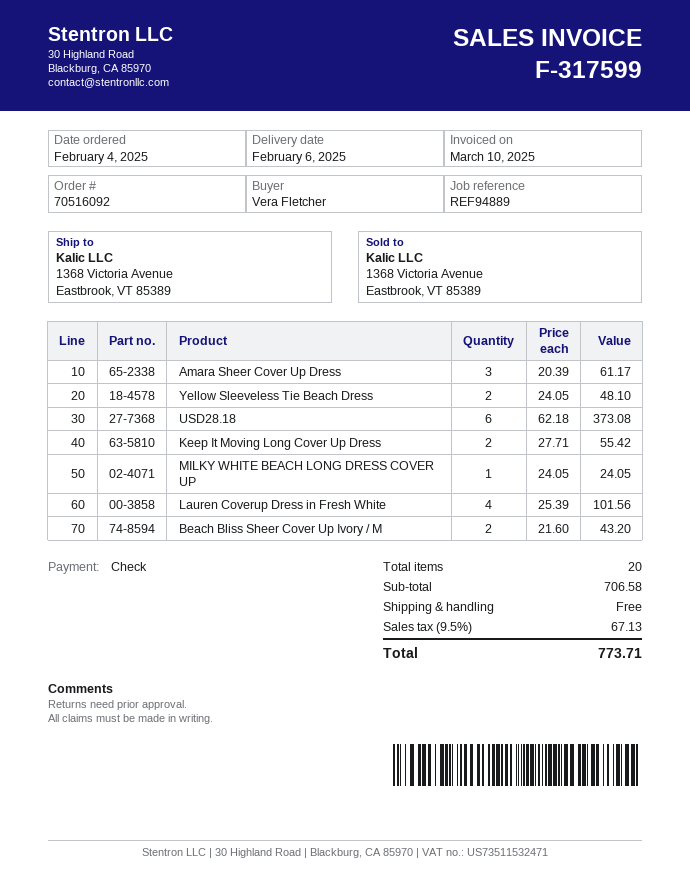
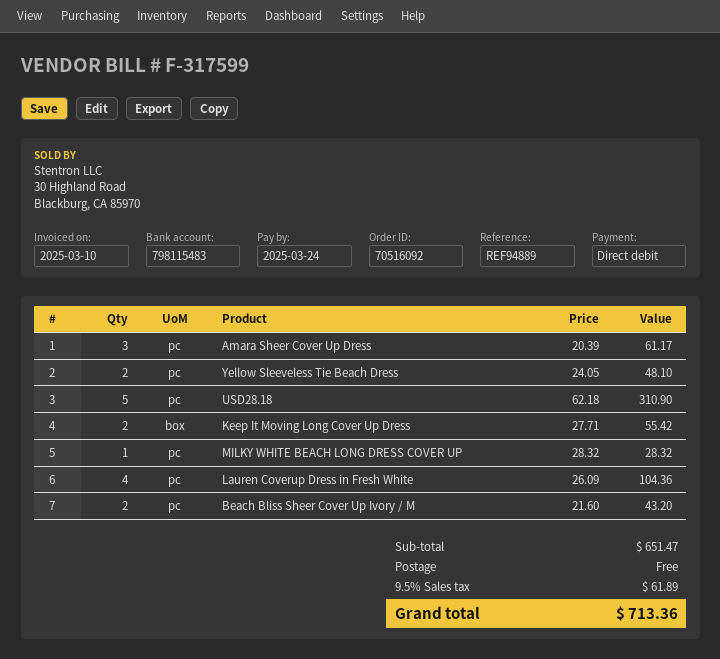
payment method: cheque -> direct debit
USD28.18: 6 x 62.18 = 373.08 -> 5 x 62.18 = 310.90
MILKY WHITE BEACH LONG DRESS COVER UP: 1 x 24.05 = 24.05 -> 1 x 28.32 = 28.32
Lauren Coverup Dress in Fresh White: 4 x 25.39 = 101.56 -> 4 x 26.09 = 104.36
subtotal: 706.58 -> 651.47
tax: 9.5% = 67.13 -> 9.5% = 61.89
total: 773.71 -> 713.36

